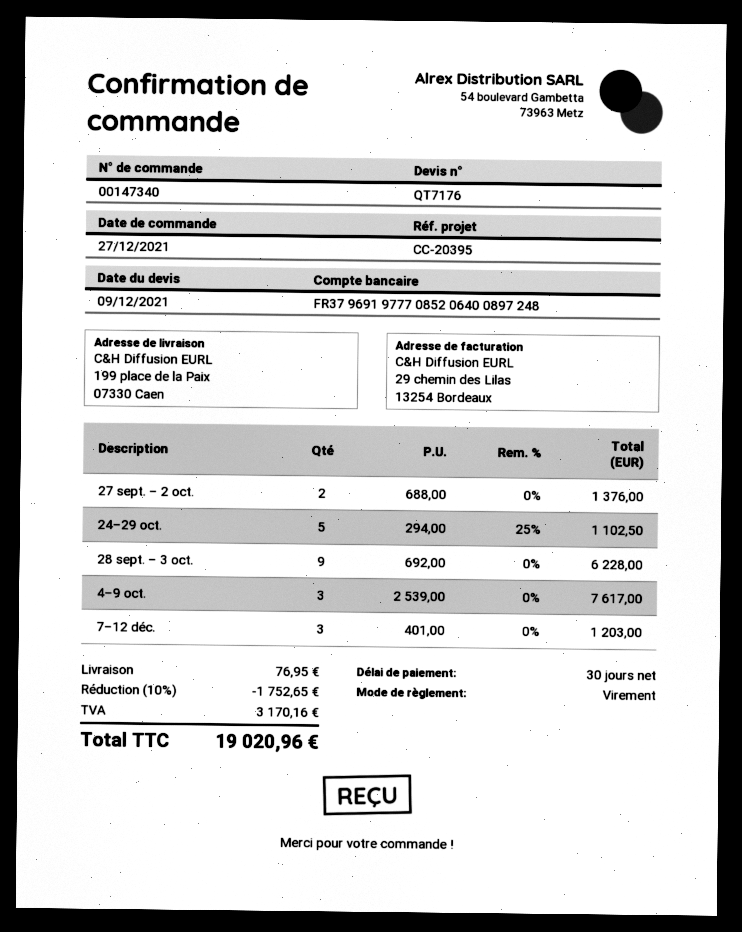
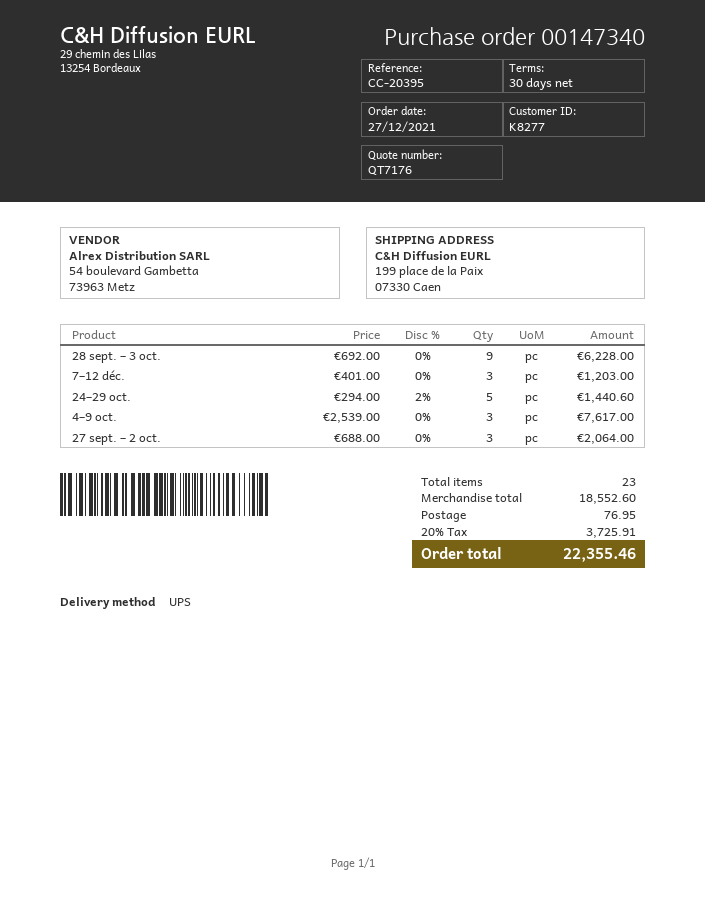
27 sept. – 2 oct.: 2 x 688.00 = 1376.00 -> 3 x 688.00 = 2064.00
24–29 oct.: 5 x 294.00 - 25% = 1102.50 -> 5 x 294.00 - 2% = 1440.60
discount: 10% = 1752.65 -> none
tax: 3170.16 -> 3725.91
total: 19020.96 -> 22355.46

